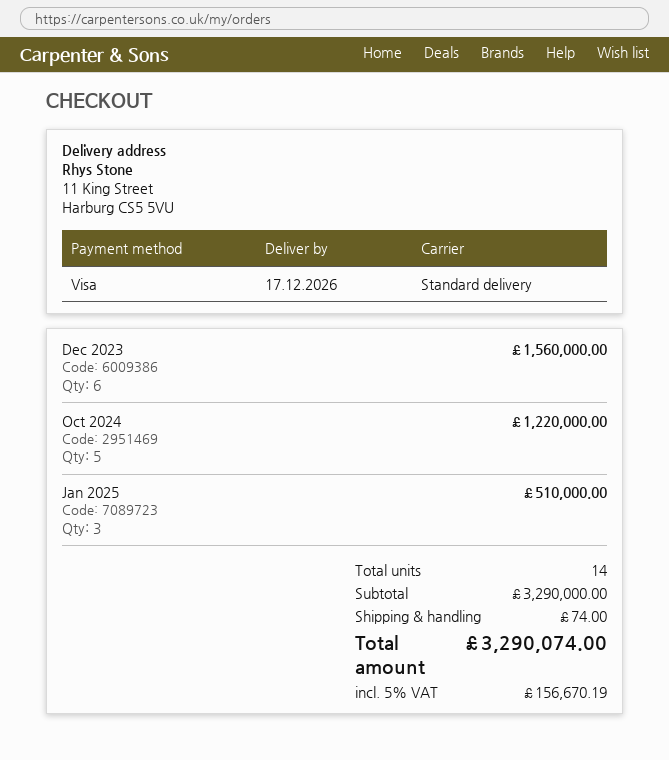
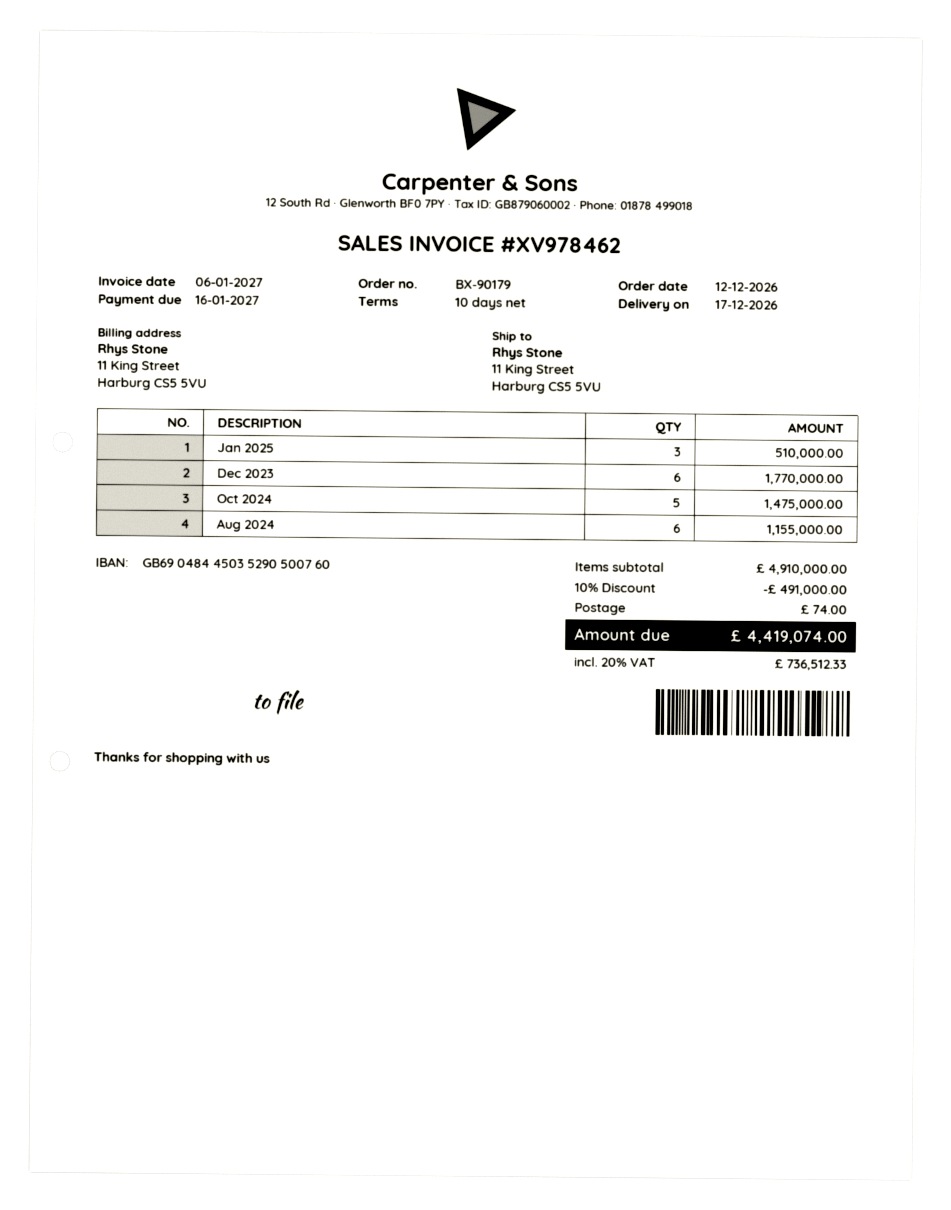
Dec 2023: 6 for 1560000.00 -> 6 for 1770000.00
Oct 2024: 5 for 1220000.00 -> 5 for 1475000.00
Aug 2024: none -> 6 for 1155000.00
subtotal: 3290000.00 -> 4910000.00
discount: none -> 10% = 491000.00
tax: 5% = 156670.19 -> 20% = 736512.33
total: 3290074.00 -> 4419074.00

